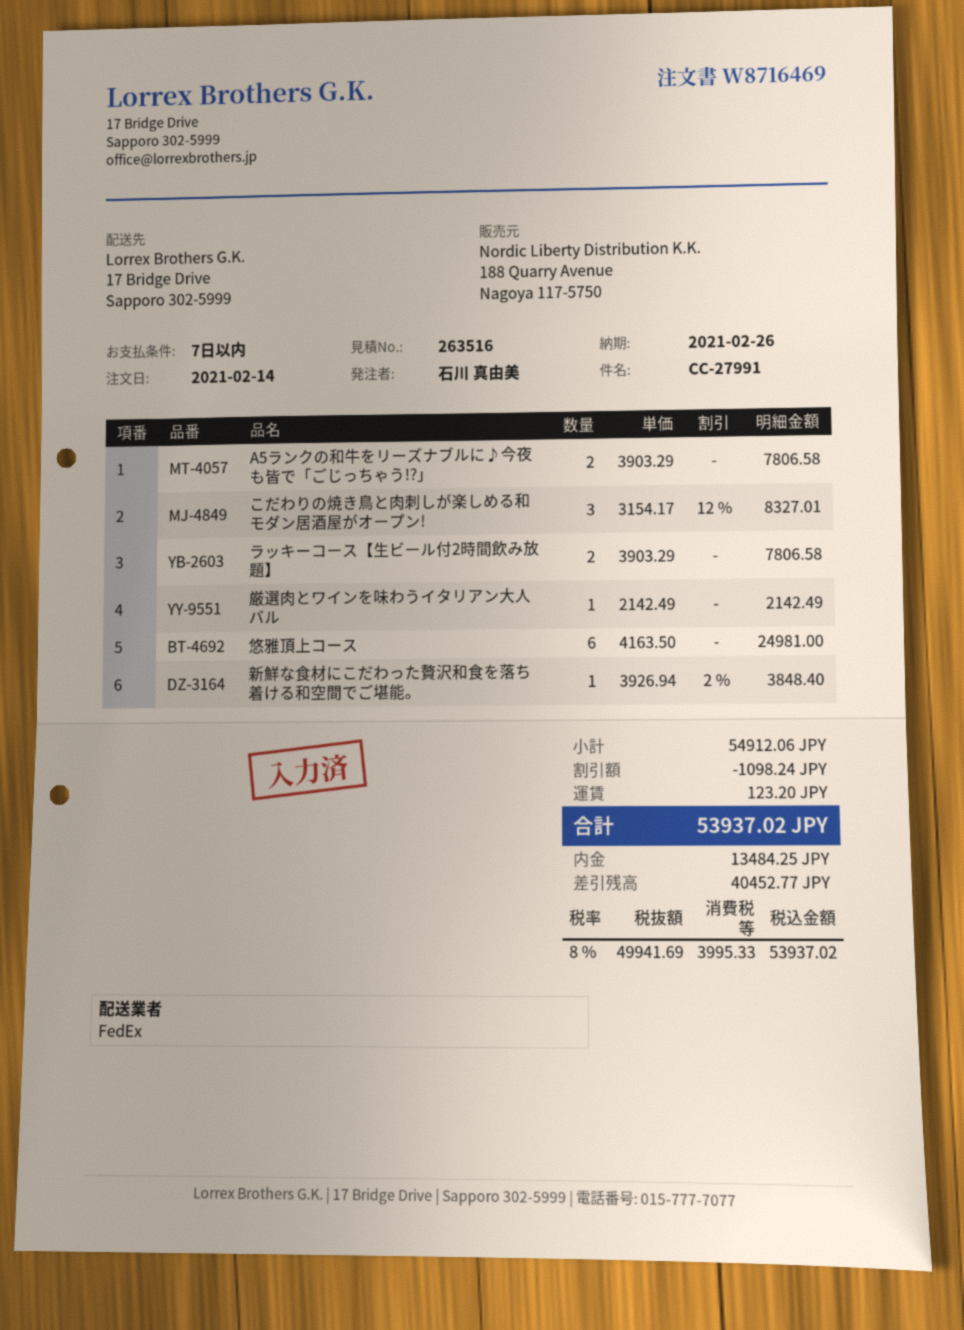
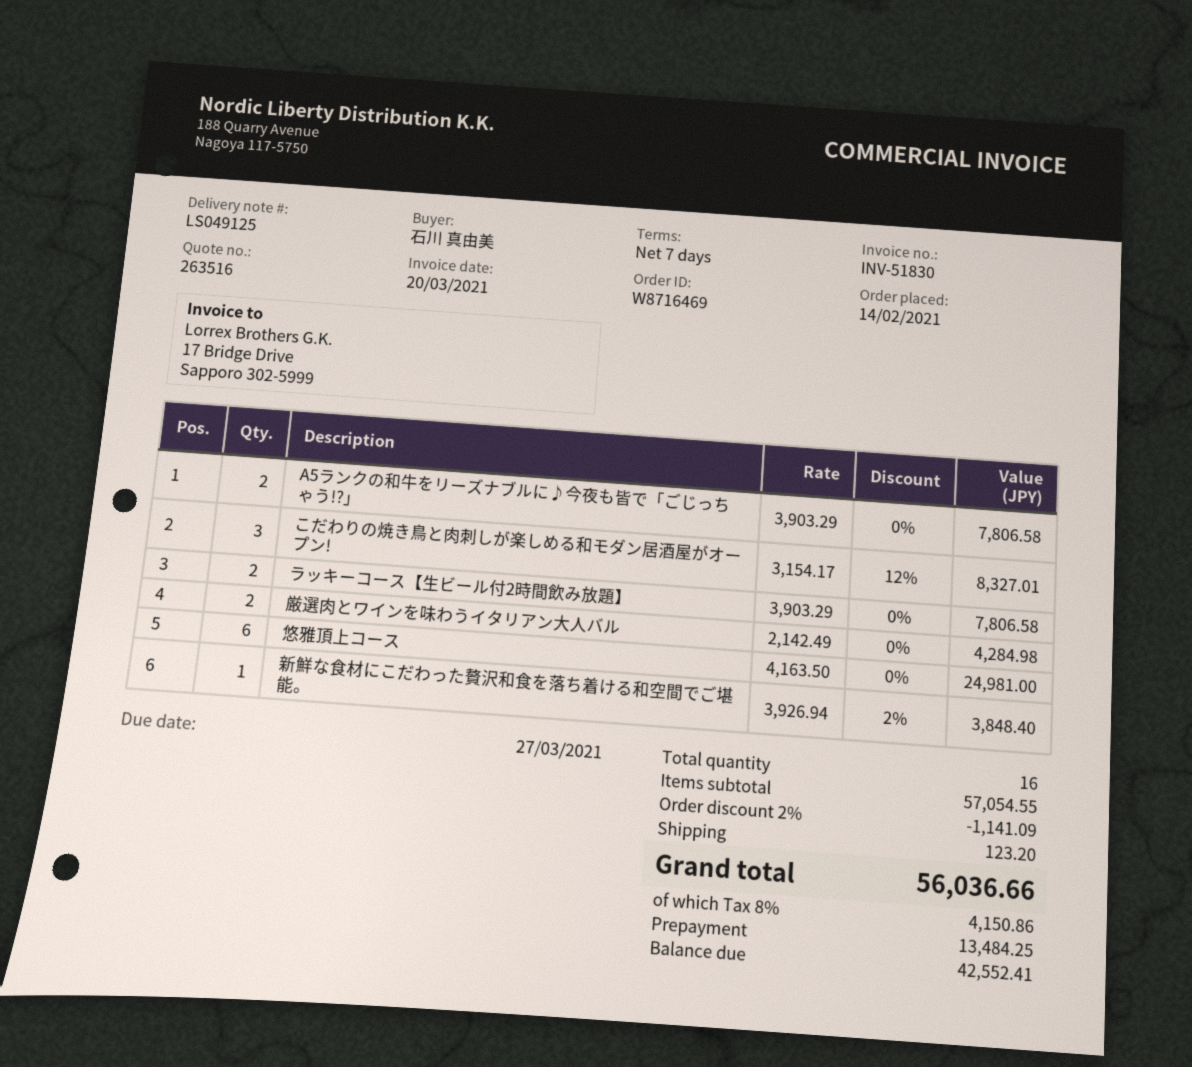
厳選肉とワインを味わうイタリアン大人バル: 1 x 2142.49 = 2142.49 -> 2 x 2142.49 = 4284.98
subtotal: 54912.06 -> 57054.55
discount: 1098.24 -> 1141.09
tax: 8% = 3995.33 -> 8% = 4150.86
total: 53937.02 -> 56036.66
balance: 40452.77 -> 42552.41

